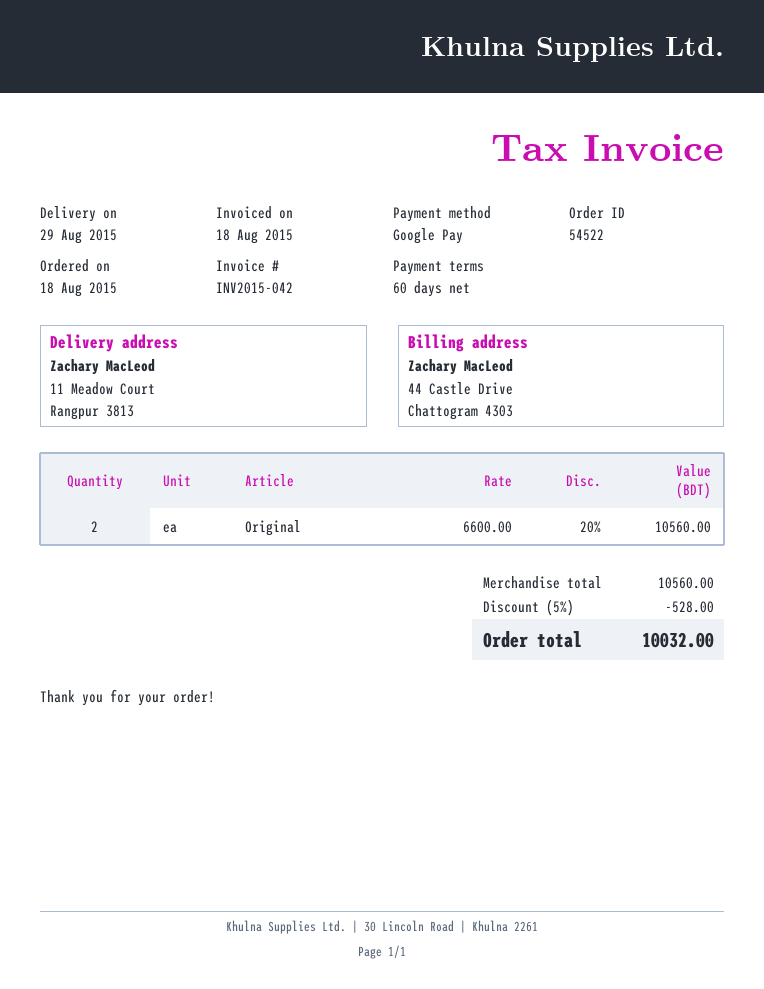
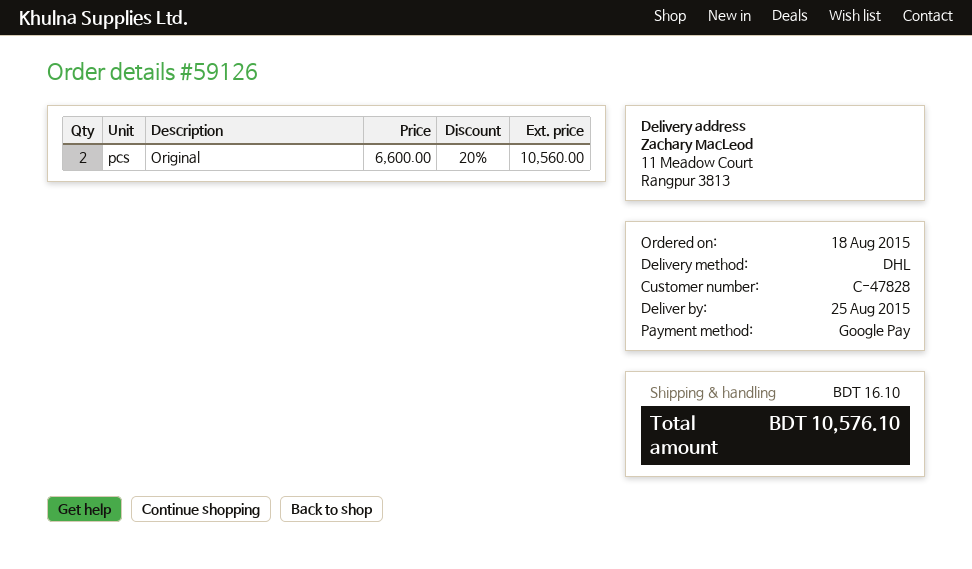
order number: 54522 -> 59126
delivery date: 2015-08-29 -> 2015-08-25
discount: 5% = 528.00 -> none
shipping: none -> 16.10
total: 10032.00 -> 10576.10

